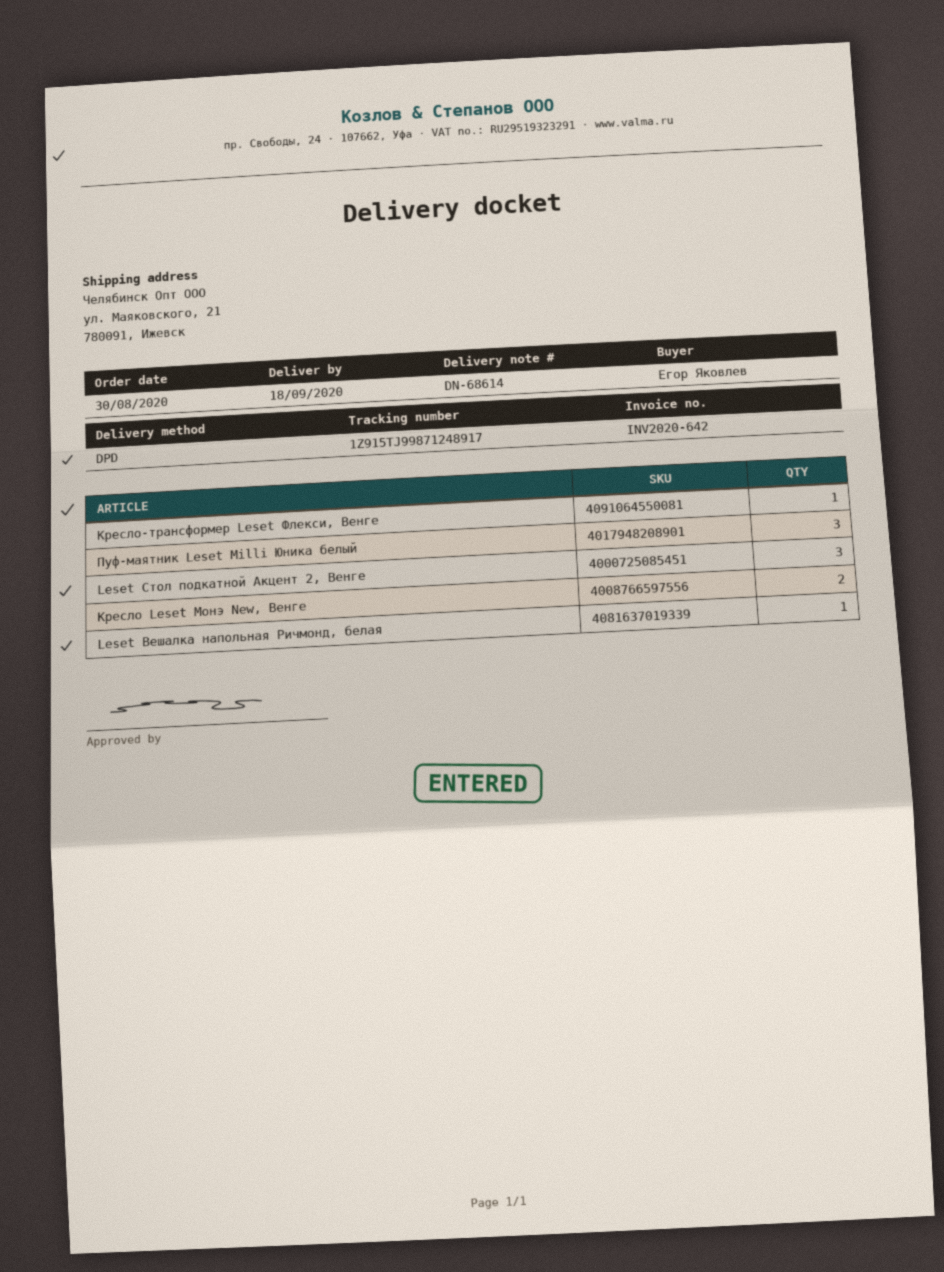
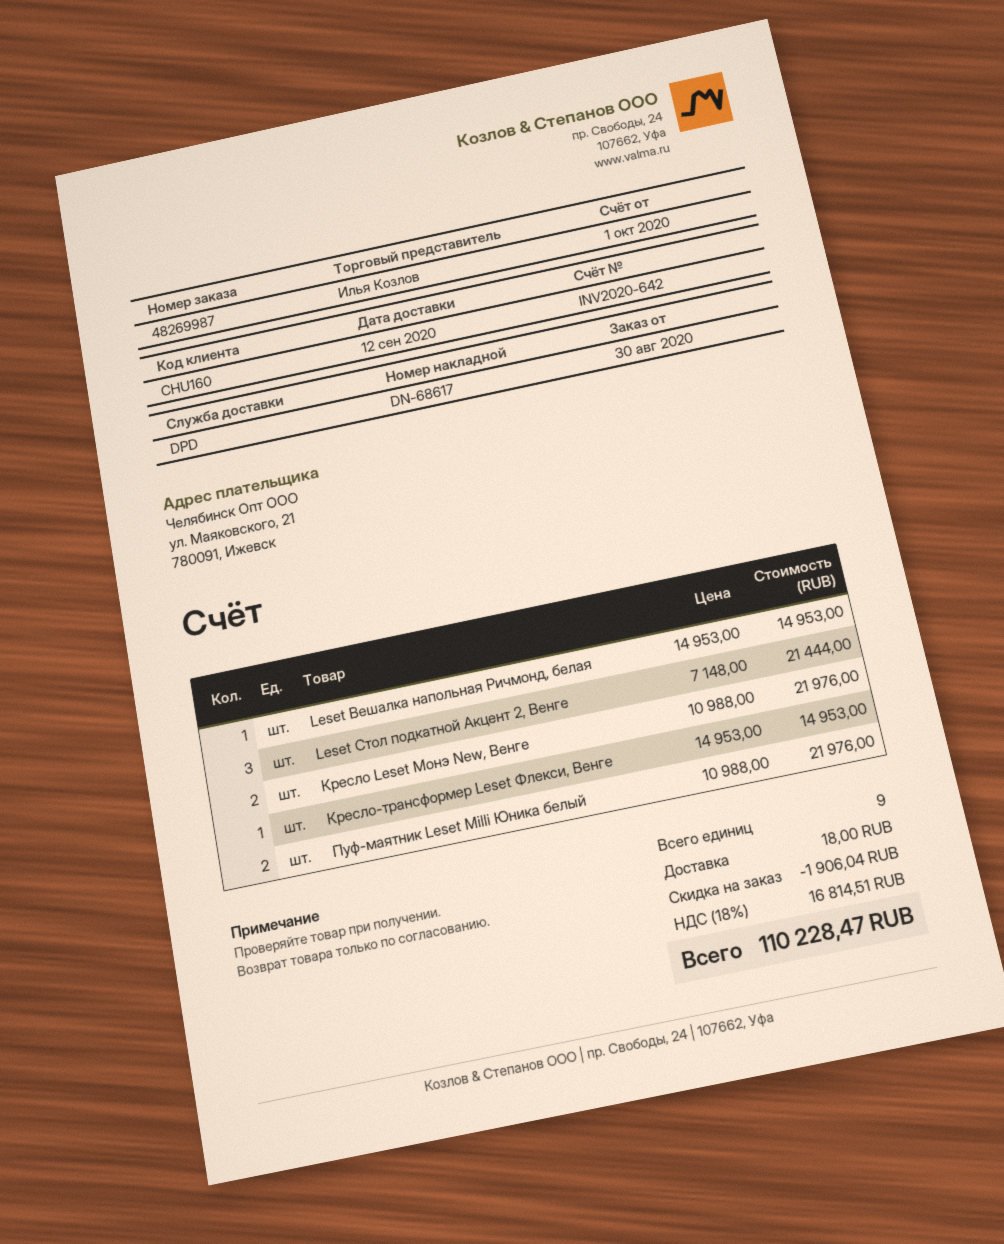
delivery note number: DN-68614 -> DN-68617
delivery date: 2020-09-18 -> 2020-09-12
Пуф-маятник Leset Milli Юника белый: 3 -> 2

